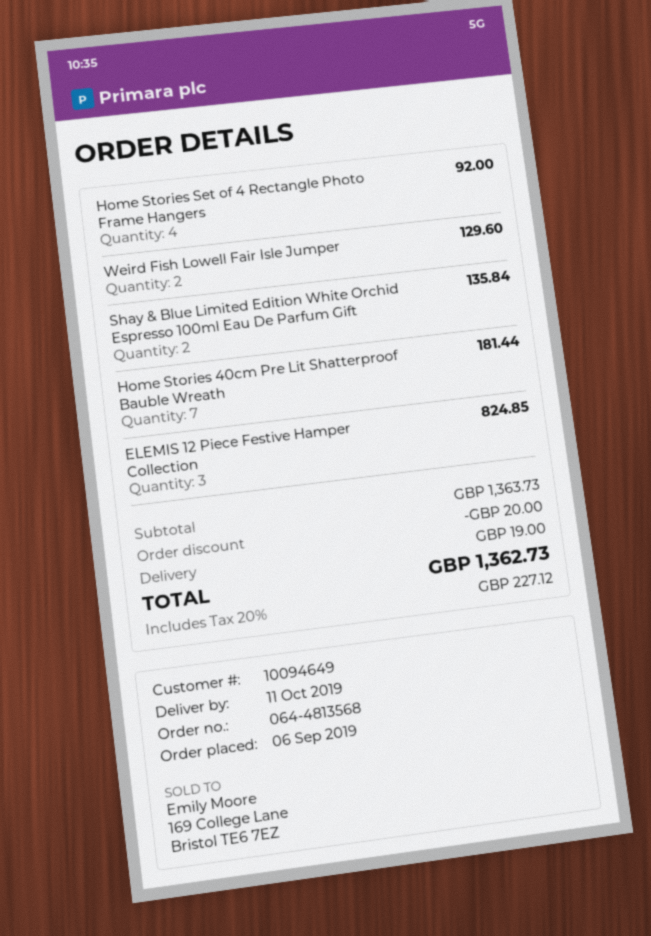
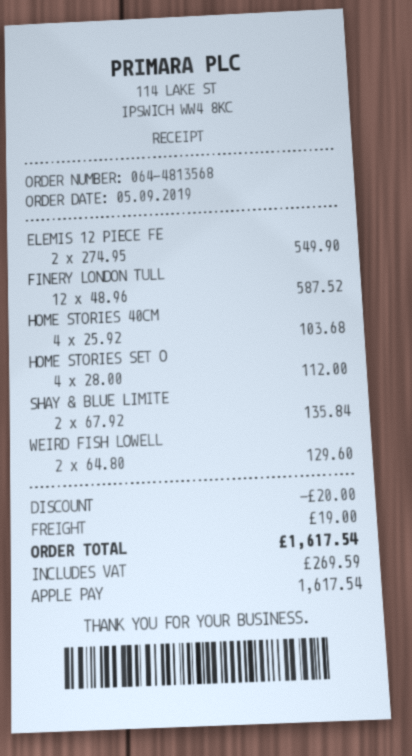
order date: 2019-09-06 -> 2019-09-05
Home Stories Set of 4 Rectangle Photo Frame Hangers: 4 for 92.00 -> 4 for 112.00
Home Stories 40cm Pre Lit Shatterproof Bauble Wreath: 7 for 181.44 -> 4 for 103.68
ELEMIS 12 Piece Festive Hamper Collection: 3 for 824.85 -> 2 for 549.90
FINERY LONDON TULL: none -> 12 for 587.52
tax: 227.12 -> 269.59
total: 1362.73 -> 1617.54

